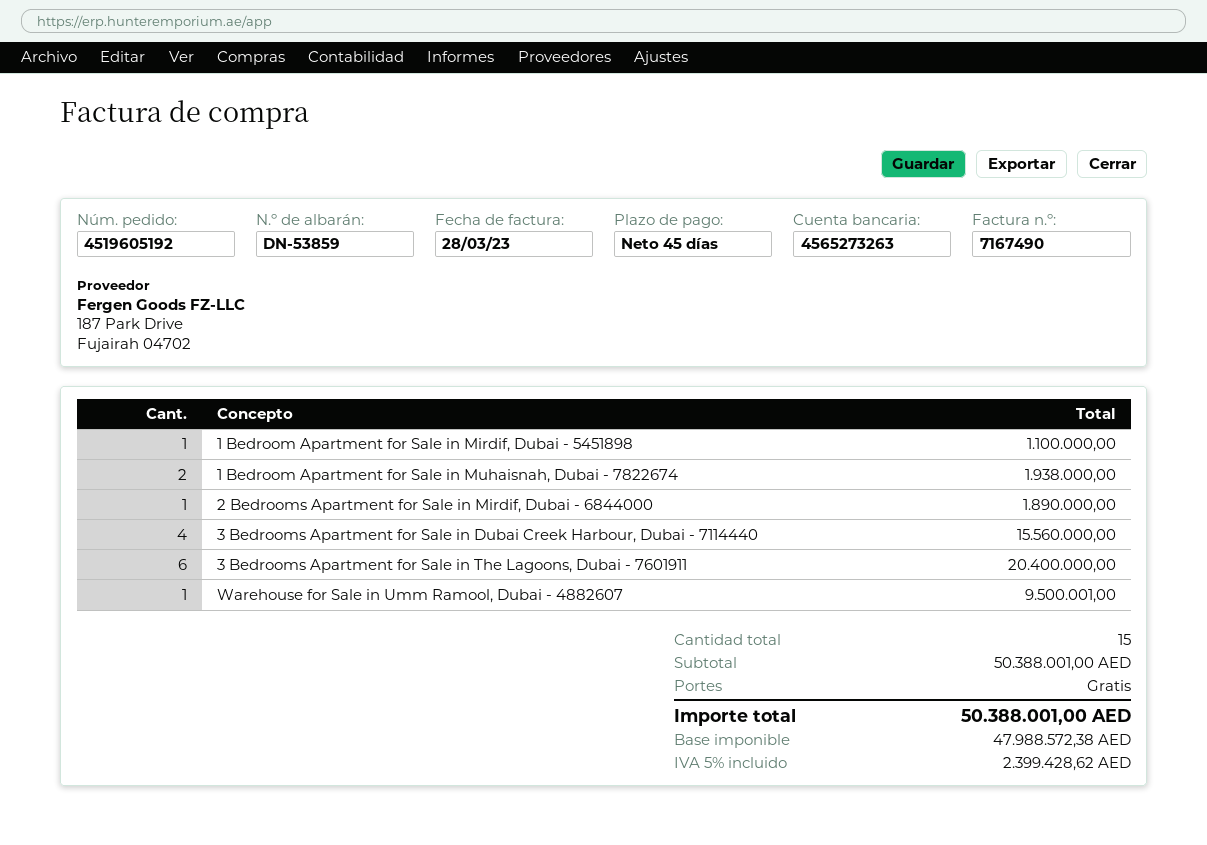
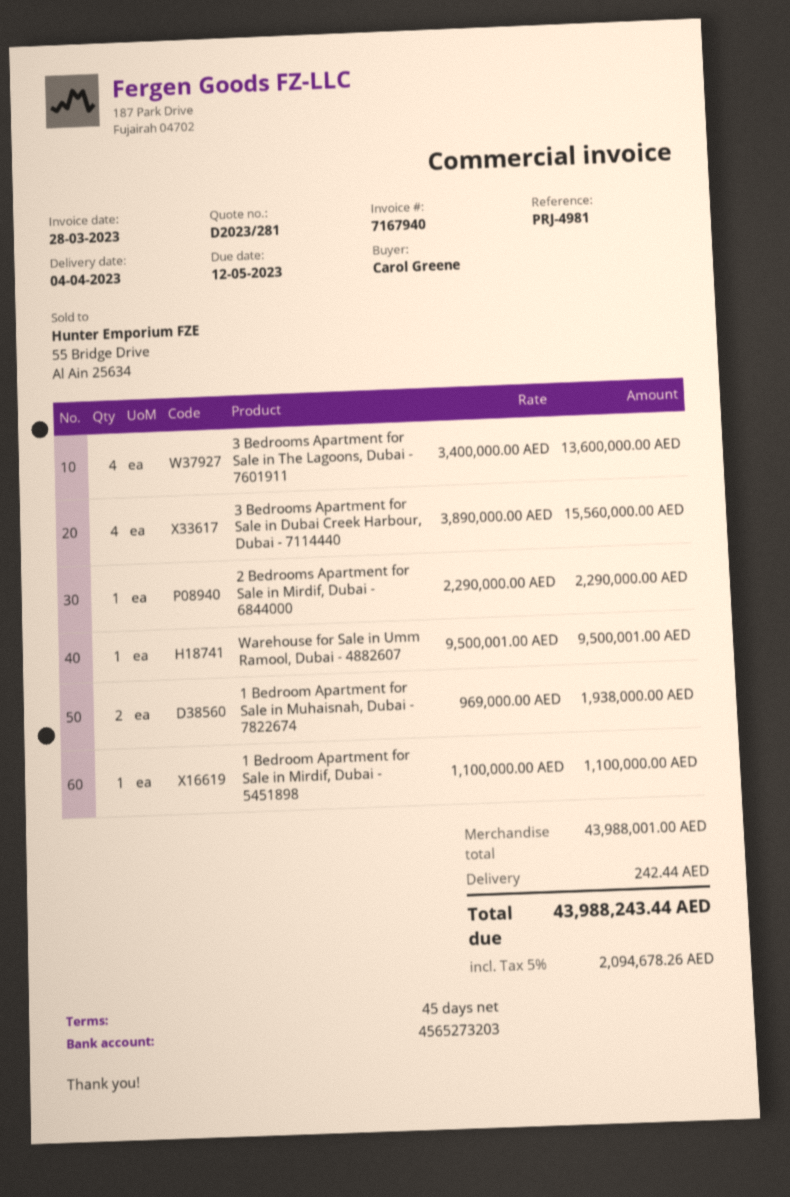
invoice number: 7167490 -> 7167940
bank account: 4565273263 -> 4565273203
2 Bedrooms Apartment for Sale in Mirdif, Dubai - 6844000: 1 for 1890000.00 -> 1 for 2290000.00
3 Bedrooms Apartment for Sale in The Lagoons, Dubai - 7601911: 6 for 20400000.00 -> 4 for 13600000.00
subtotal: 50388001.00 -> 43988001.00
shipping: 0.00 -> 242.44
tax: 5% = 2399428.62 -> 5% = 2094678.26
total: 50388001.00 -> 43988243.44

